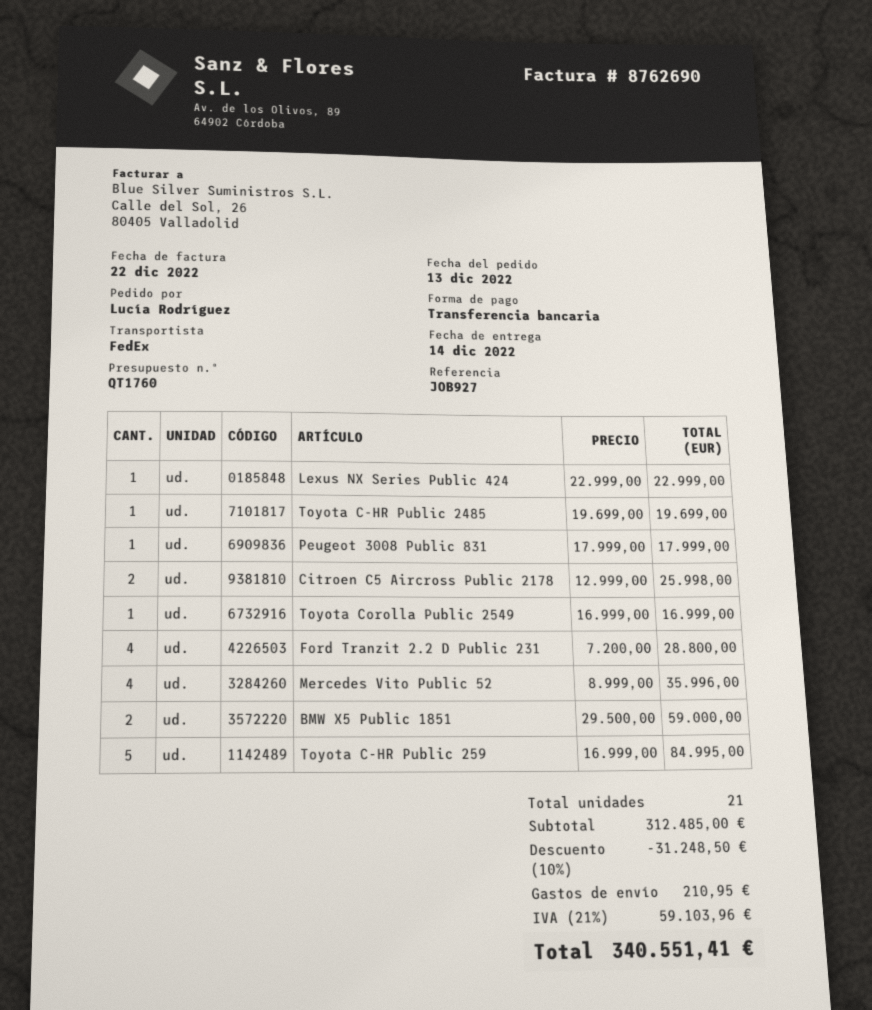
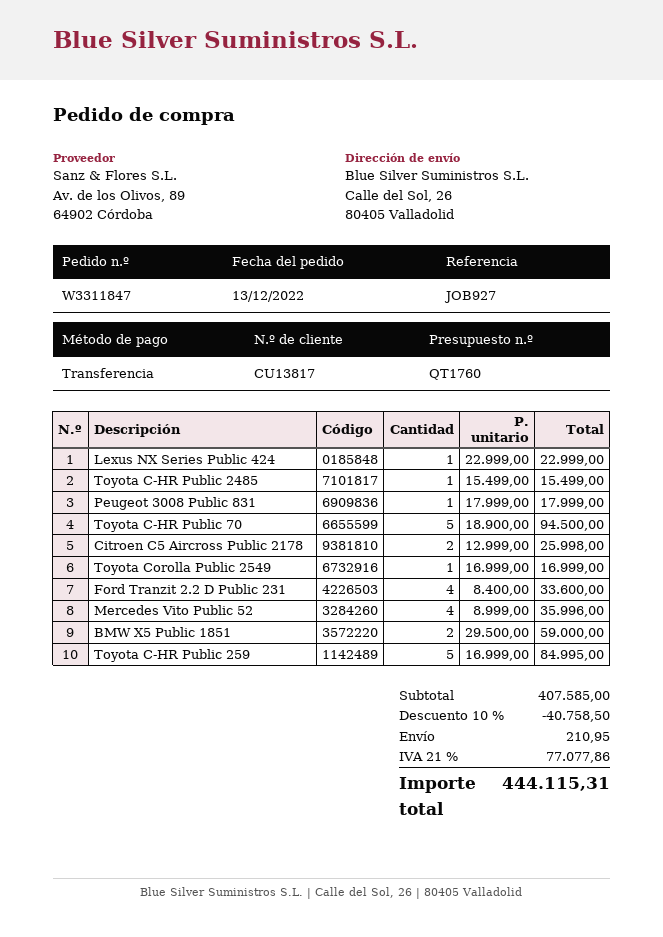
Toyota C-HR Public 2485: 1 x 19699.00 = 19699.00 -> 1 x 15499.00 = 15499.00
Ford Tranzit 2.2 D Public 231: 4 x 7200.00 = 28800.00 -> 4 x 8400.00 = 33600.00
Toyota C-HR Public 70: none -> 5 x 18900.00 = 94500.00
subtotal: 312485.00 -> 407585.00
discount: 10% = 31248.50 -> 10% = 40758.50
tax: 21% = 59103.96 -> 21% = 77077.86
total: 340551.41 -> 444115.31

